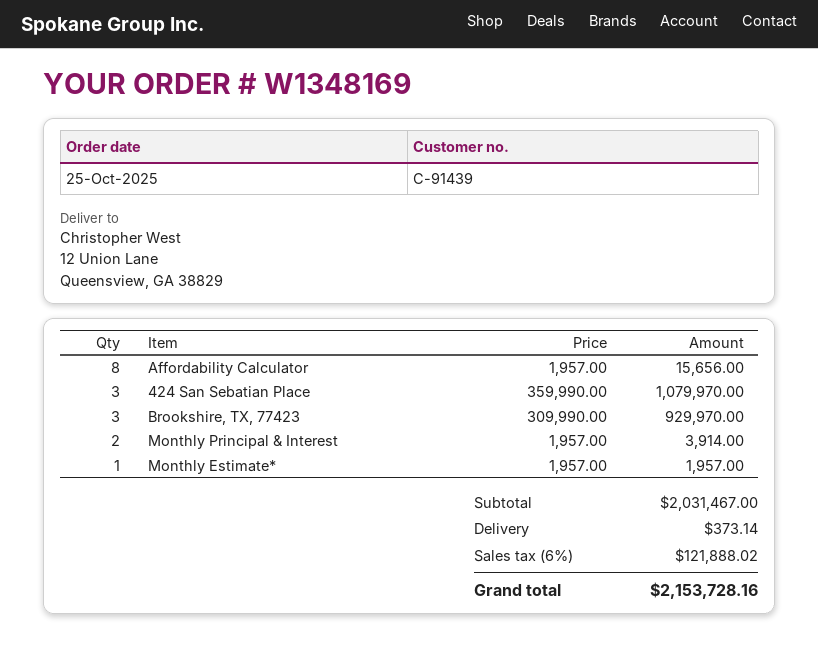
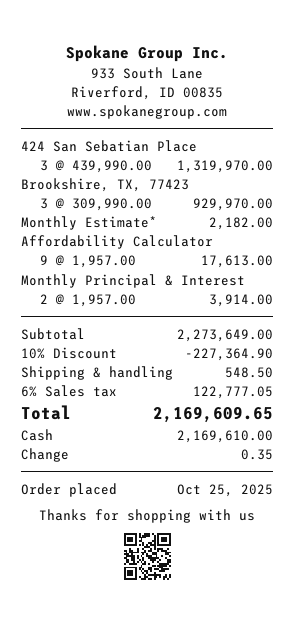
Affordability Calculator: 8 x 1957.00 = 15656.00 -> 9 x 1957.00 = 17613.00
424 San Sebatian Place: 3 x 359990.00 = 1079970.00 -> 3 x 439990.00 = 1319970.00
Monthly Estimate*: 1 x 1957.00 = 1957.00 -> 1 x 2182.00 = 2182.00
subtotal: 2031467.00 -> 2273649.00
discount: none -> 10% = 227364.90
shipping: 373.14 -> 548.50
tax: 6% = 121888.02 -> 6% = 122777.05
total: 2153728.16 -> 2169609.65

